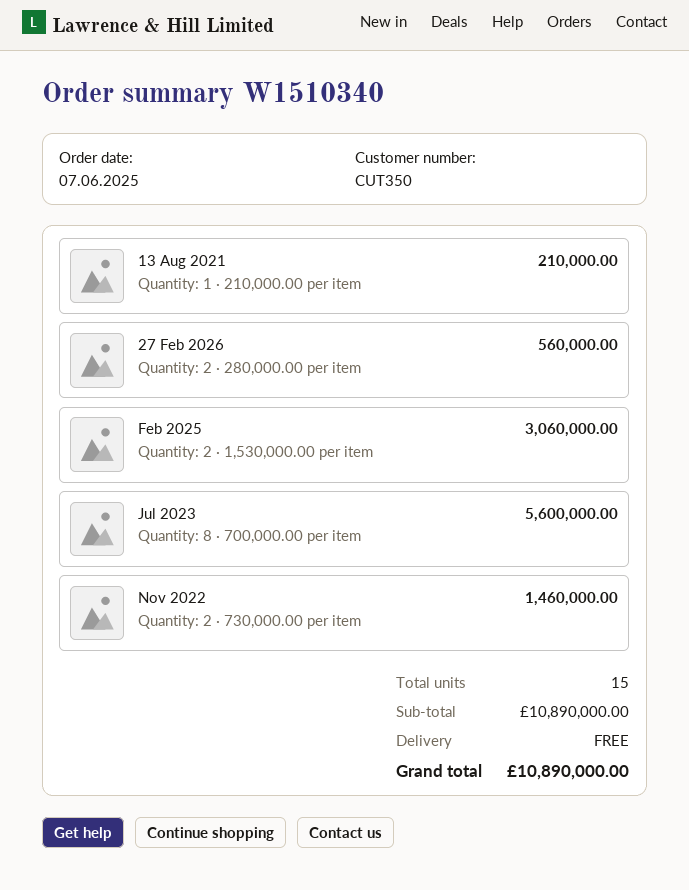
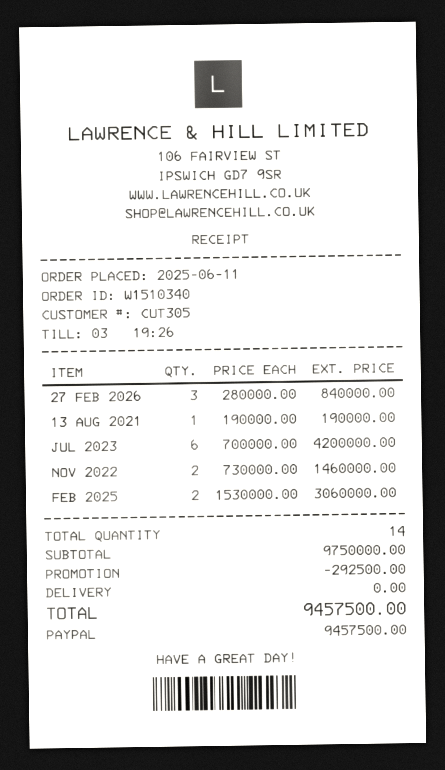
order date: 2025-06-07 -> 2025-06-11
customer number: CUT350 -> CUT305
13 Aug 2021: 1 x 210000.00 = 210000.00 -> 1 x 190000.00 = 190000.00
27 Feb 2026: 2 x 280000.00 = 560000.00 -> 3 x 280000.00 = 840000.00
Jul 2023: 8 x 700000.00 = 5600000.00 -> 6 x 700000.00 = 4200000.00
total quantity: 15 -> 14
subtotal: 10890000.00 -> 9750000.00
discount: none -> 292500.00
total: 10890000.00 -> 9457500.00

